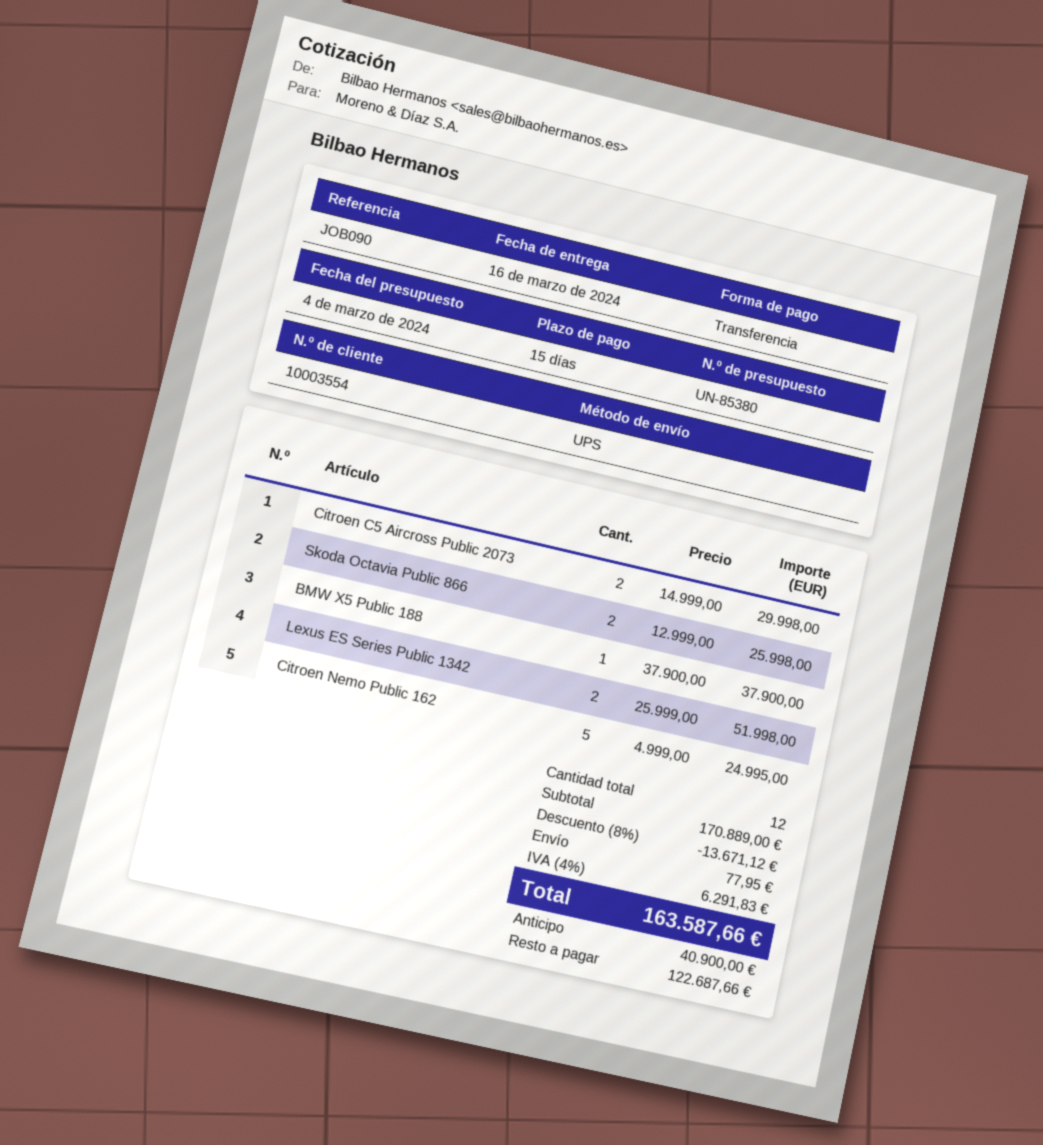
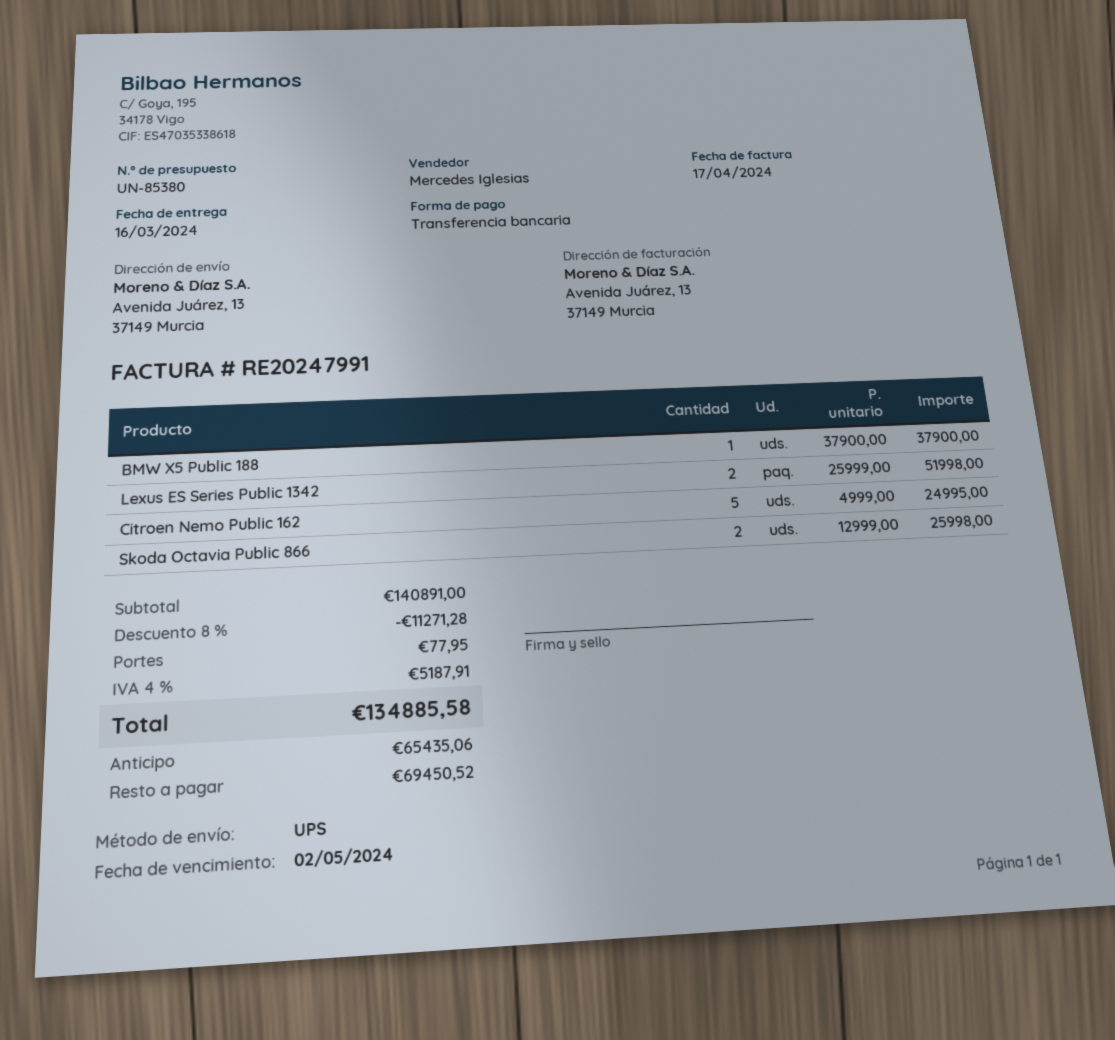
Citroen C5 Aircross Public 2073: 2 x 14999.00 = 29998.00 -> none
subtotal: 170889.00 -> 140891.00
discount: 8% = 13671.12 -> 8% = 11271.28
tax: 4% = 6291.83 -> 4% = 5187.91
total: 163587.66 -> 134885.58
deposit: 40900.00 -> 65435.06
balance: 122687.66 -> 69450.52

